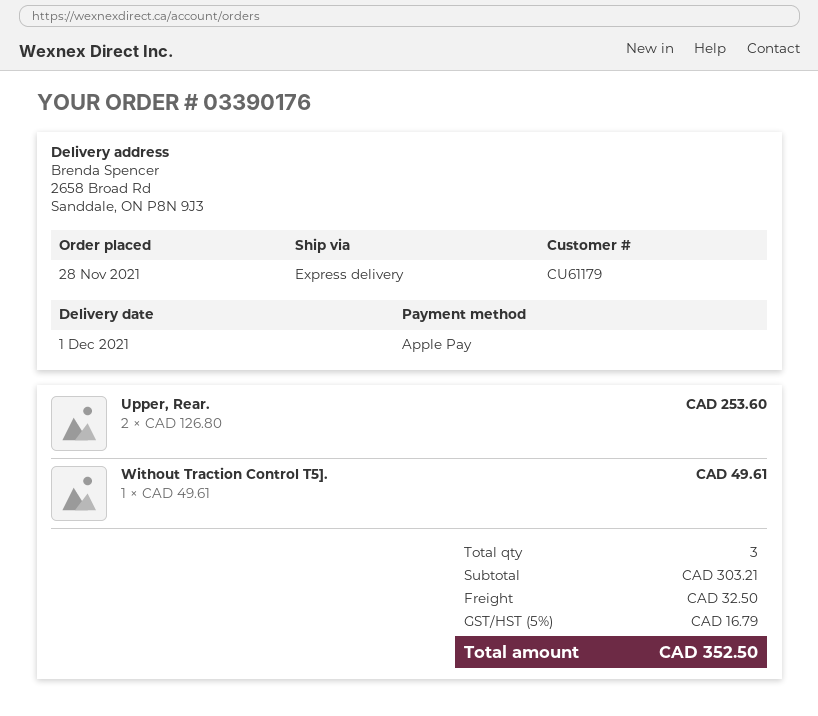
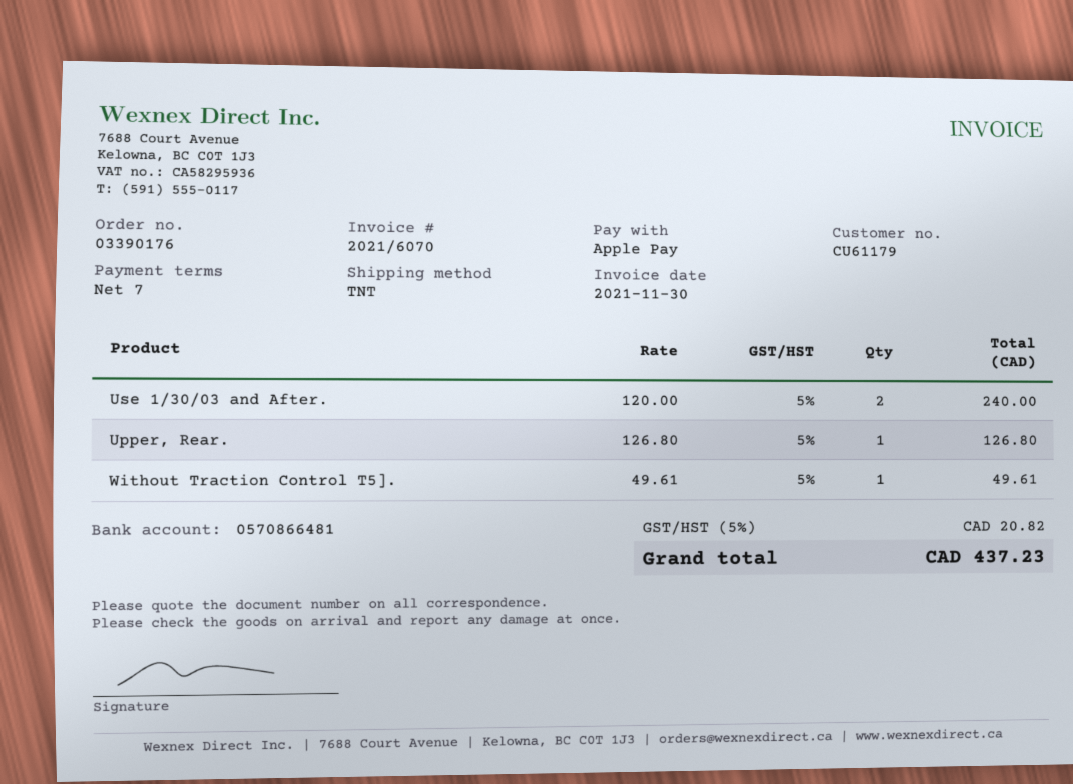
shipping method: express -> TNT
Upper, Rear.: 2 x 126.80 = 253.60 -> 1 x 126.80 = 126.80
Use 1/30/03 and After.: none -> 2 x 120.00 = 240.00
shipping: 32.50 -> none
tax: 5% = 16.79 -> 5% = 20.82
total: 352.50 -> 437.23

